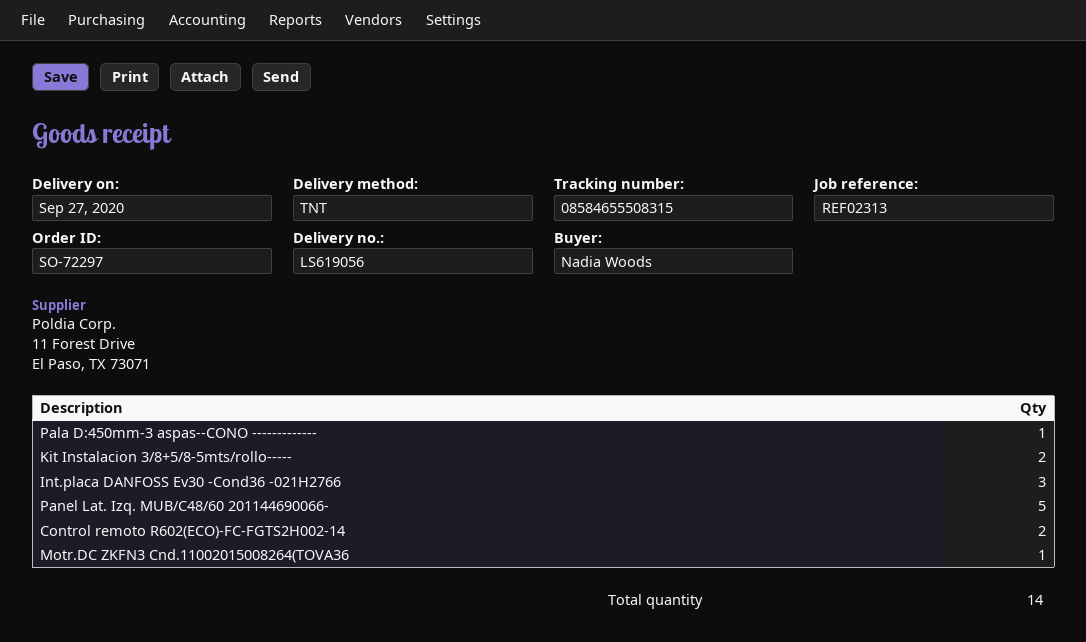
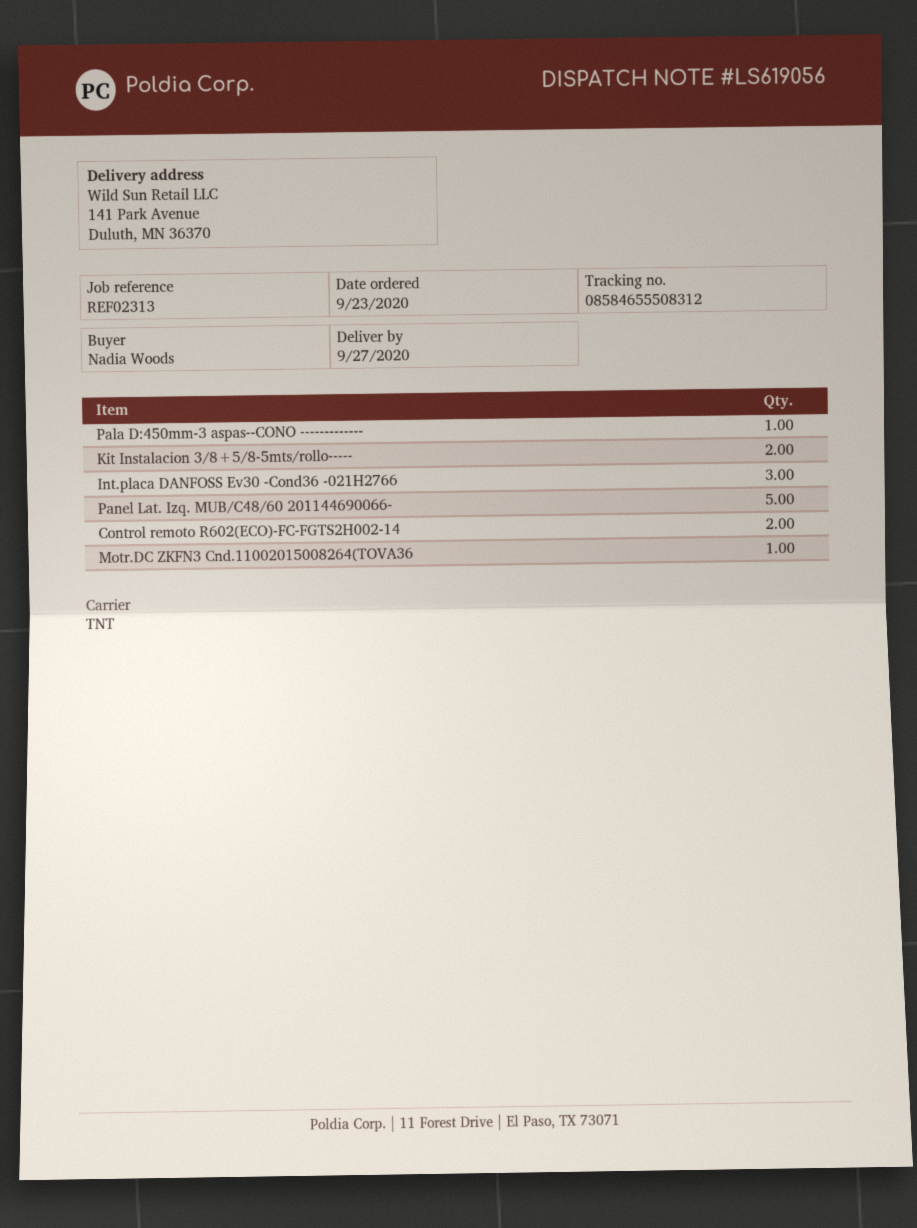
tracking number: 08584655508315 -> 08584655508312

